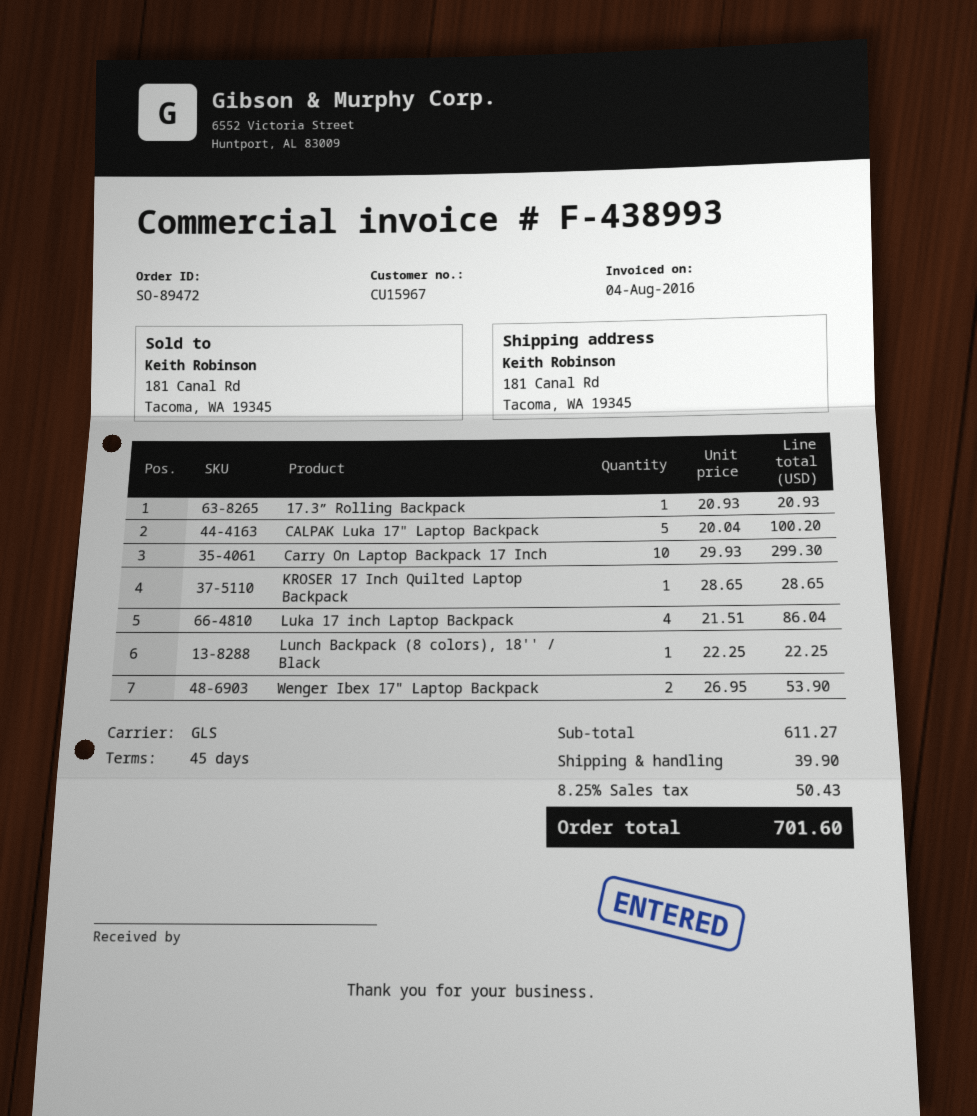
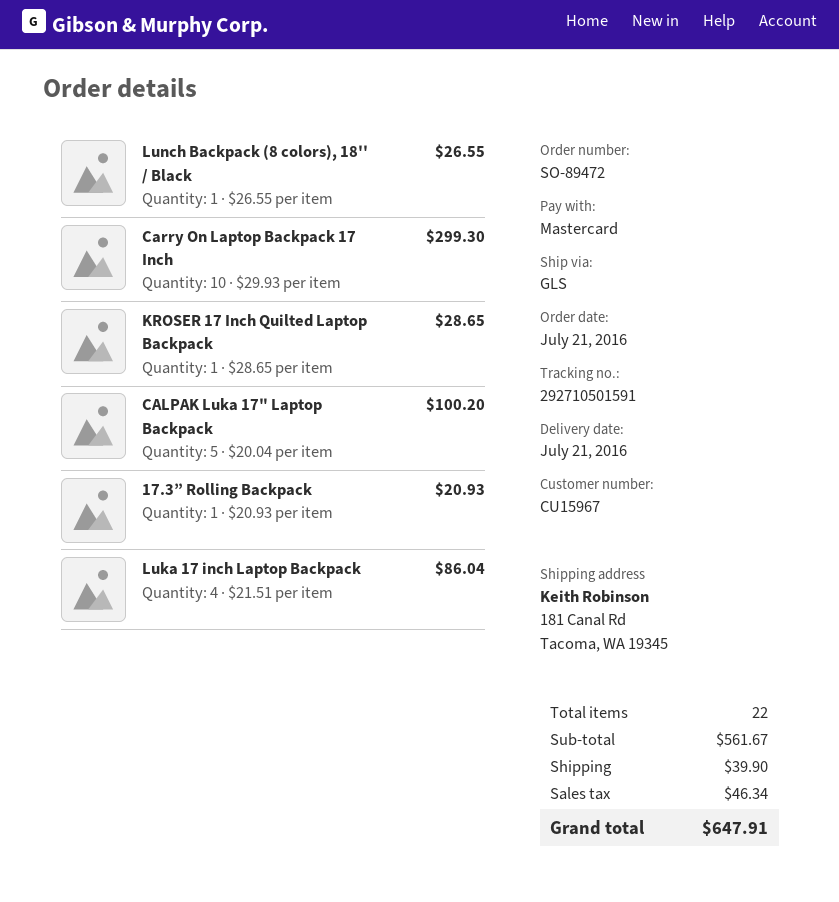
Lunch Backpack (8 colors), 18'' / Black: 1 x 22.25 = 22.25 -> 1 x 26.55 = 26.55
Wenger Ibex 17" Laptop Backpack: 2 x 26.95 = 53.90 -> none
subtotal: 611.27 -> 561.67
tax: 50.43 -> 46.34
total: 701.60 -> 647.91

